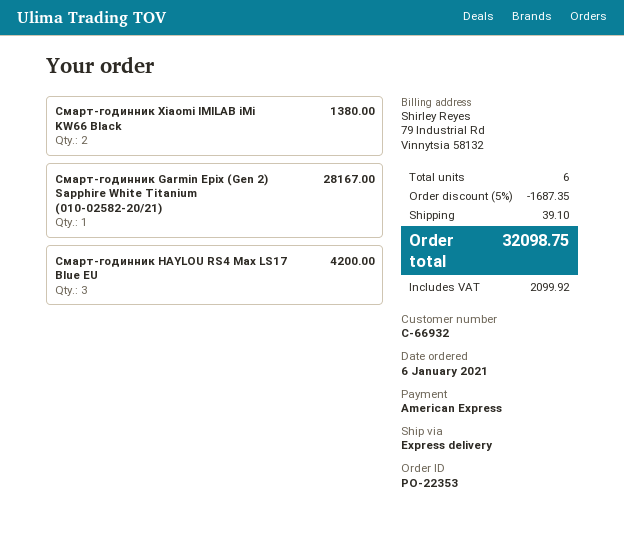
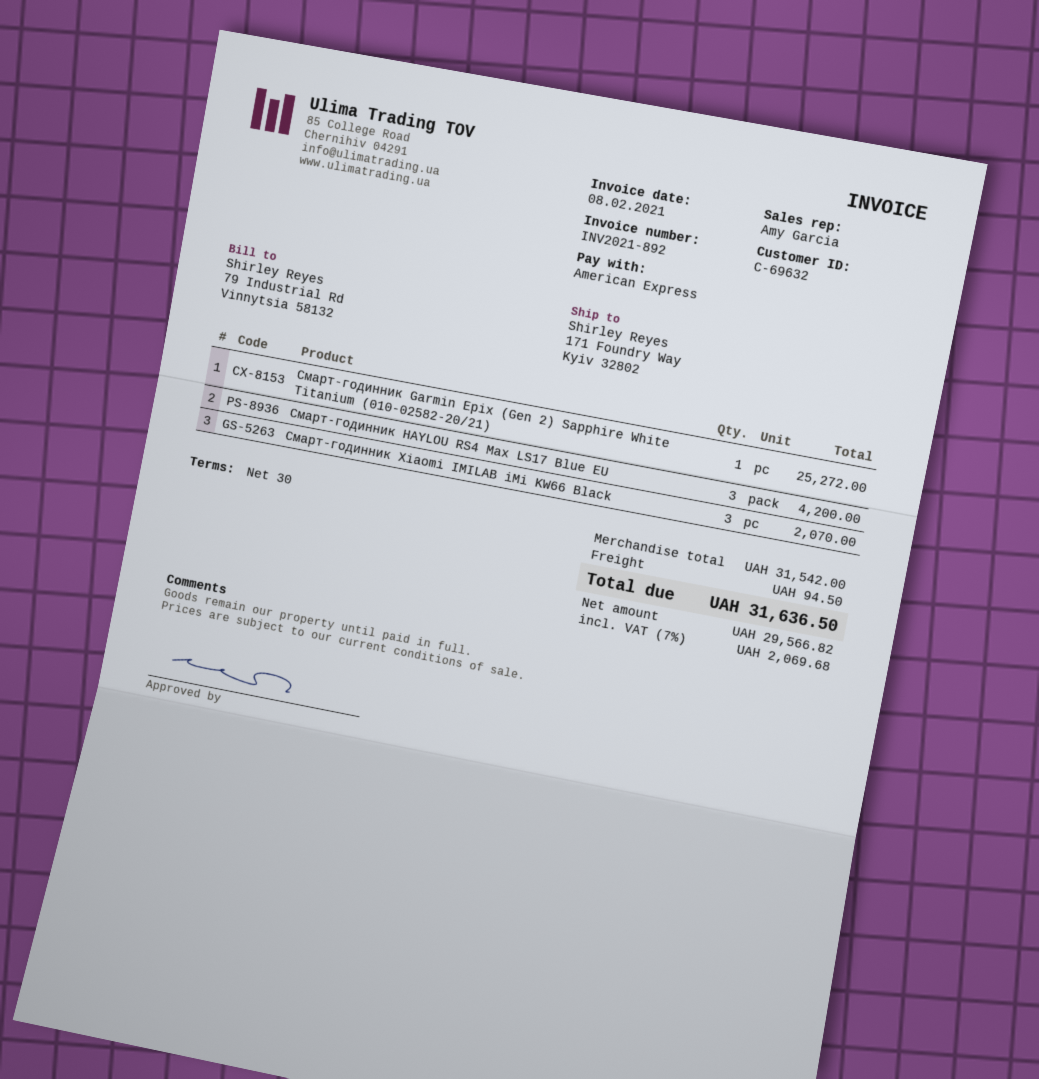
customer number: C-66932 -> C-69632
Смарт-годинник Xiaomi IMILAB iMi KW66 Black: 2 for 1380.00 -> 3 for 2070.00
Смарт-годинник Garmin Epix (Gen 2) Sapphire White Titanium (010-02582-20/21): 1 for 28167.00 -> 1 for 25272.00
discount: 5% = 1687.35 -> none
shipping: 39.10 -> 94.50
tax: 2099.92 -> 2069.68
total: 32098.75 -> 31636.50

